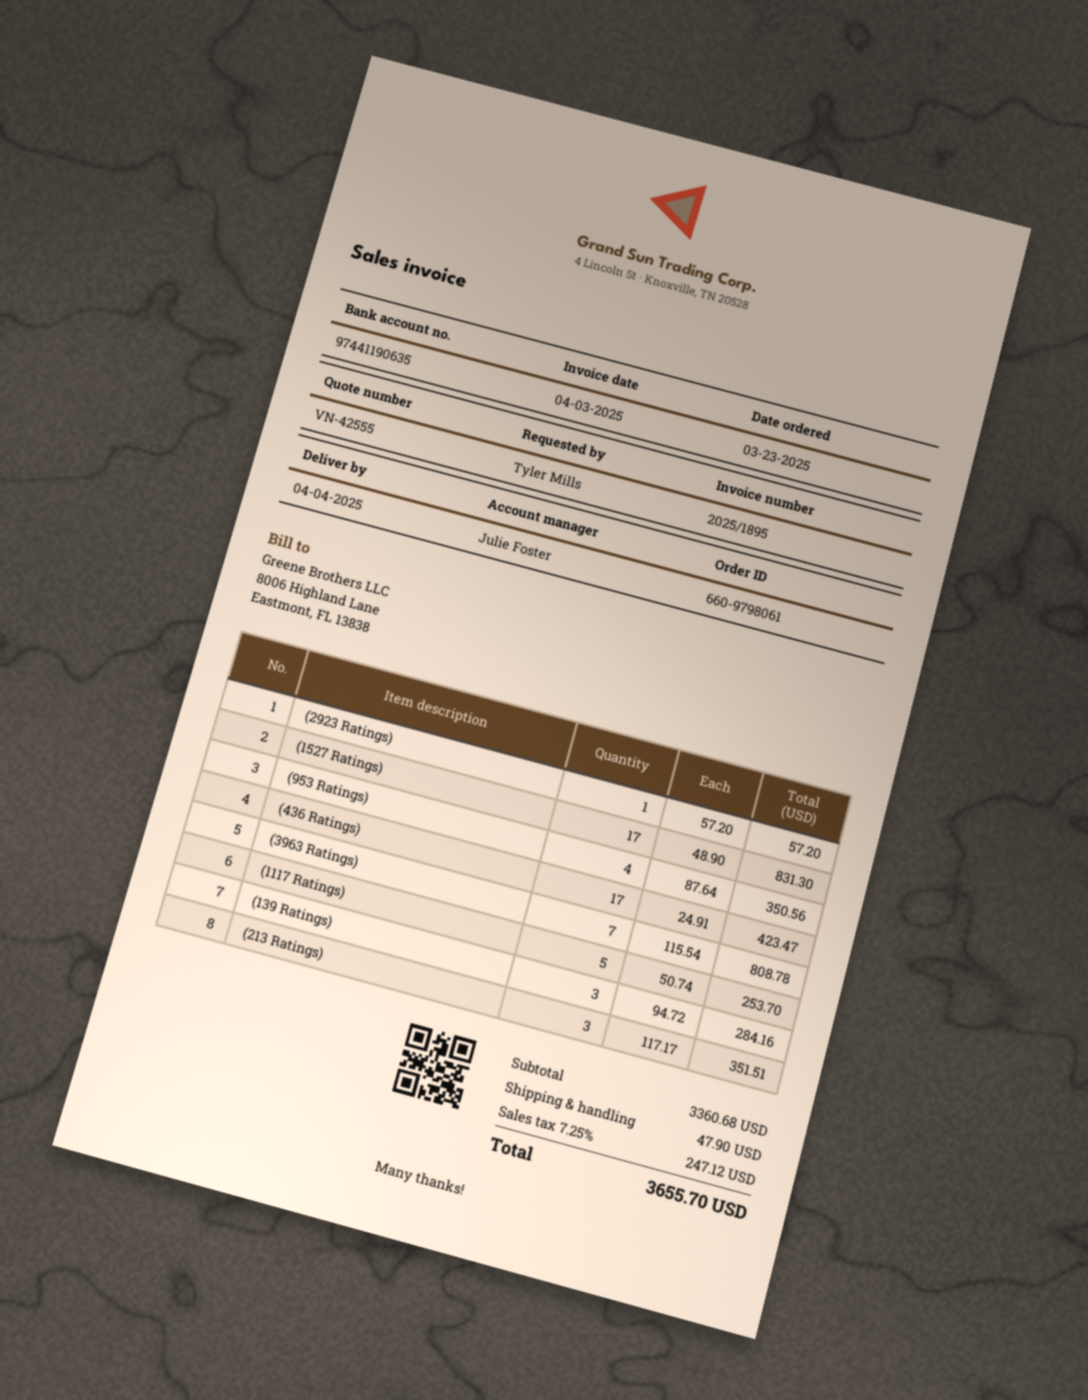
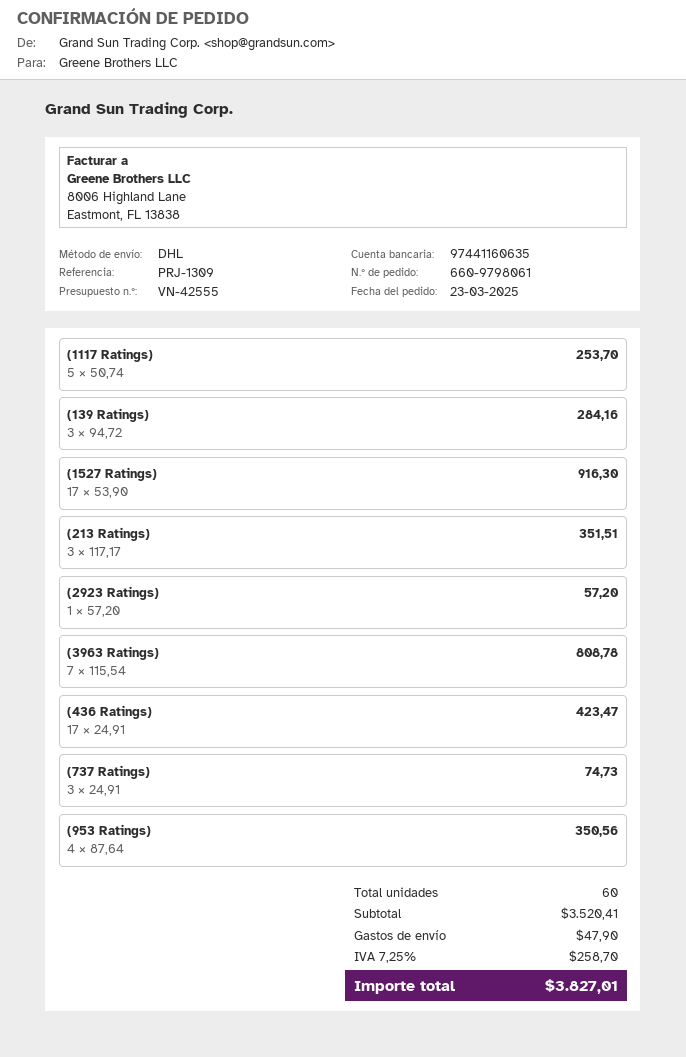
bank account: 97441190635 -> 97441160635
(1527 Ratings): 17 x 48.90 = 831.30 -> 17 x 53.90 = 916.30
(737 Ratings): none -> 3 x 24.91 = 74.73
subtotal: 3360.68 -> 3520.41
tax: 7.25% = 247.12 -> 7.25% = 258.70
total: 3655.70 -> 3827.01

